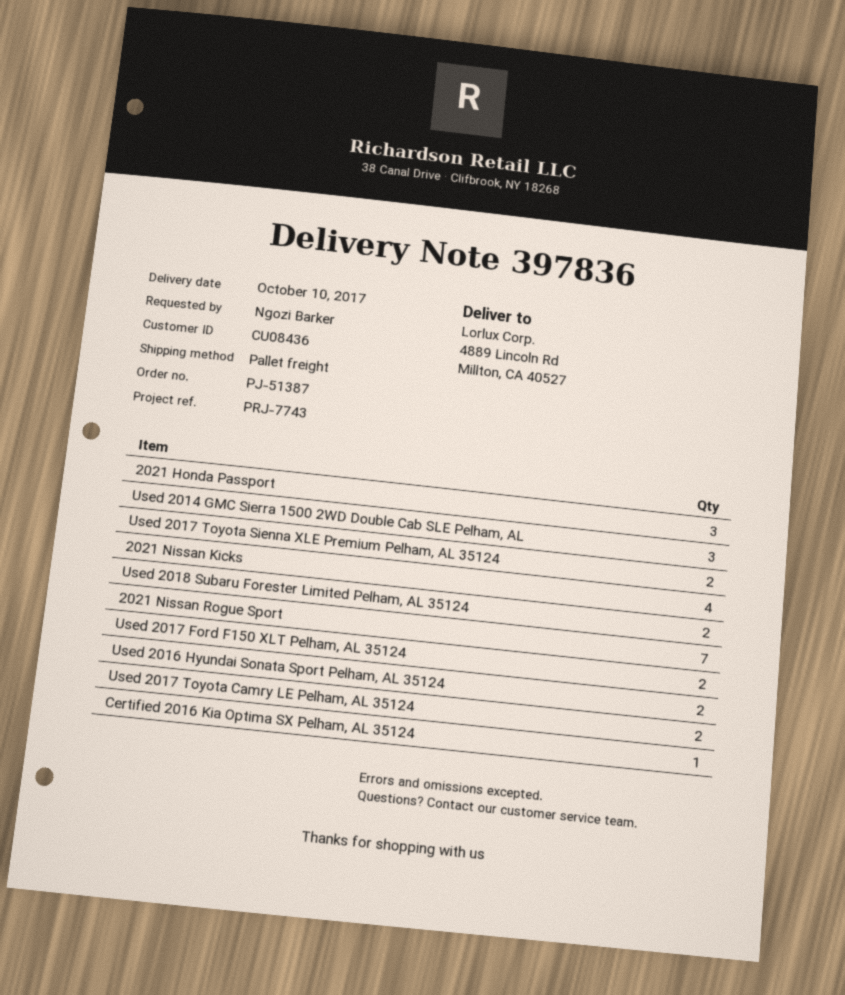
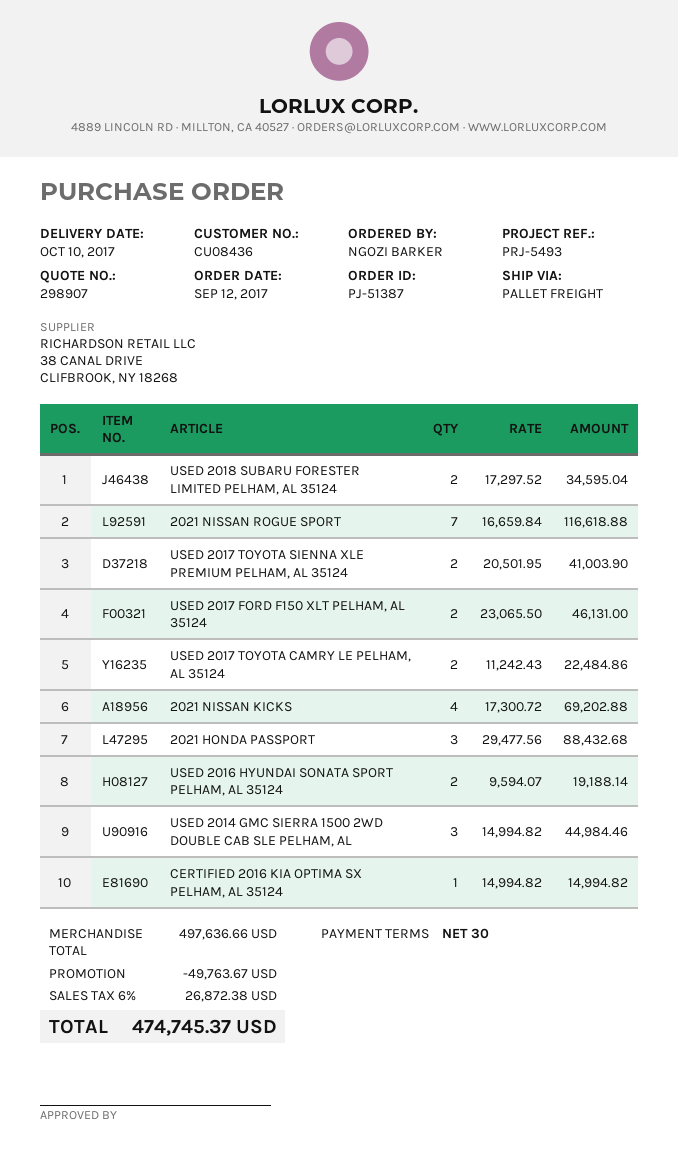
reference: PRJ-7743 -> PRJ-5493

